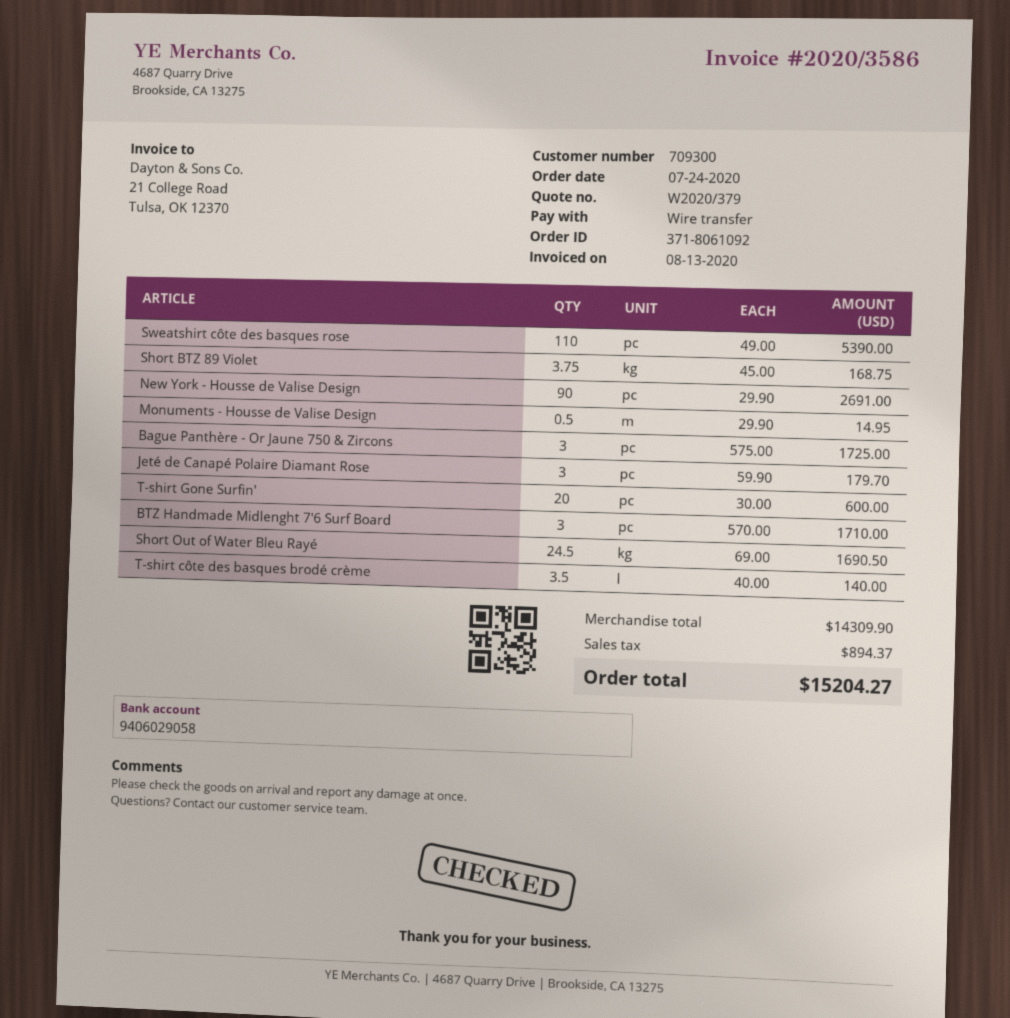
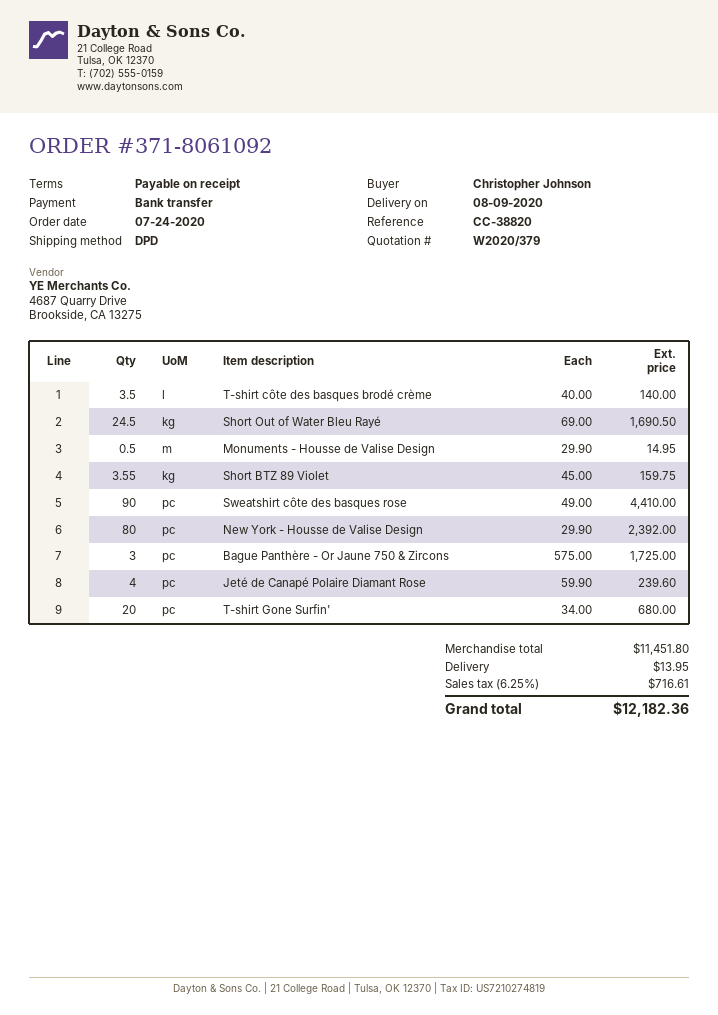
Sweatshirt côte des basques rose: 110 x 49.00 = 5390.00 -> 90 x 49.00 = 4410.00
Short BTZ 89 Violet: 3.75 x 45.00 = 168.75 -> 3.55 x 45.00 = 159.75
New York - Housse de Valise Design: 90 x 29.90 = 2691.00 -> 80 x 29.90 = 2392.00
Jeté de Canapé Polaire Diamant Rose: 3 x 59.90 = 179.70 -> 4 x 59.90 = 239.60
T-shirt Gone Surfin': 20 x 30.00 = 600.00 -> 20 x 34.00 = 680.00
BTZ Handmade Midlenght 7'6 Surf Board: 3 x 570.00 = 1710.00 -> none
subtotal: 14309.90 -> 11451.80
shipping: none -> 13.95
tax: 894.37 -> 716.61
total: 15204.27 -> 12182.36

